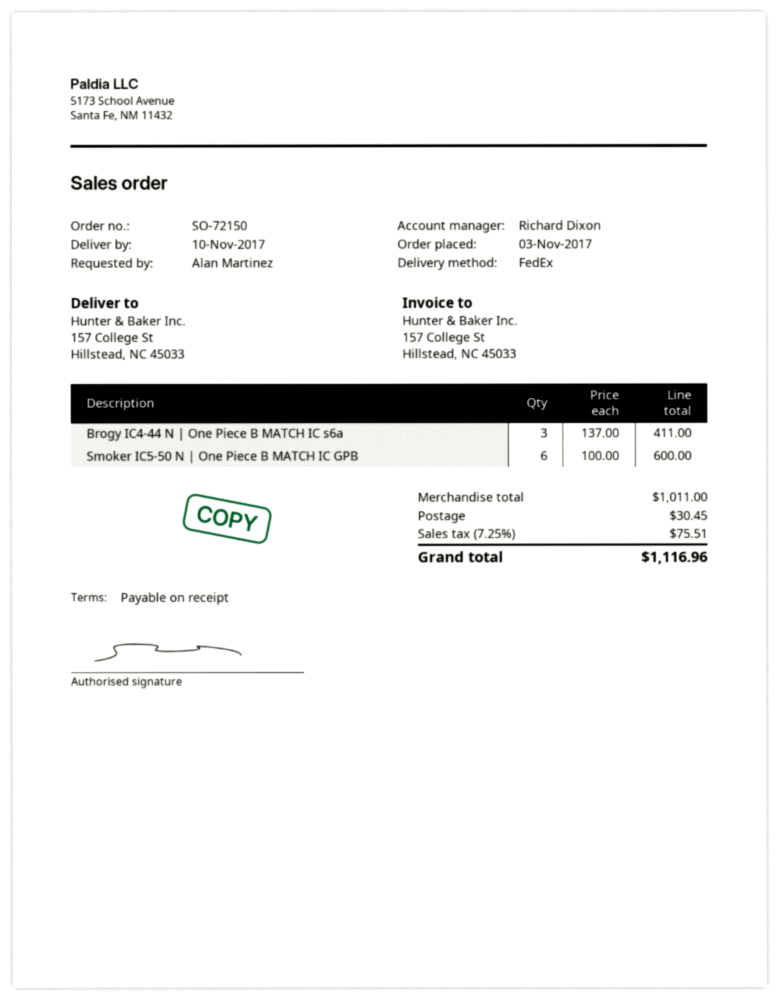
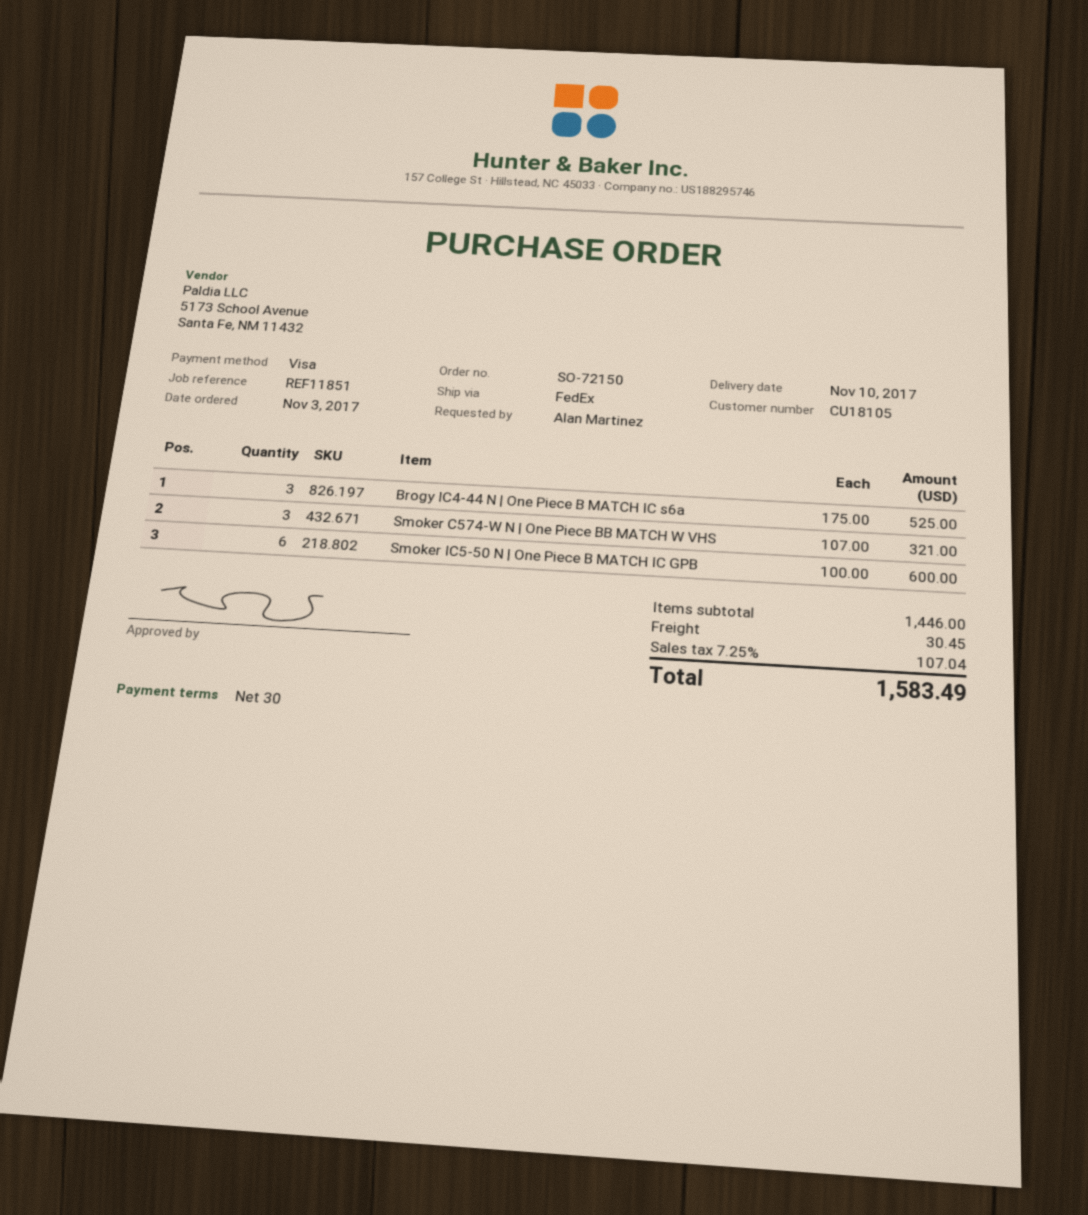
payment terms: on receipt -> 30 days
Brogy IC4-44 N | One Piece B MATCH IC s6a: 3 x 137.00 = 411.00 -> 3 x 175.00 = 525.00
Smoker C574-W N | One Piece BB MATCH W VHS: none -> 3 x 107.00 = 321.00
subtotal: 1011.00 -> 1446.00
tax: 7.25% = 75.51 -> 7.25% = 107.04
total: 1116.96 -> 1583.49

